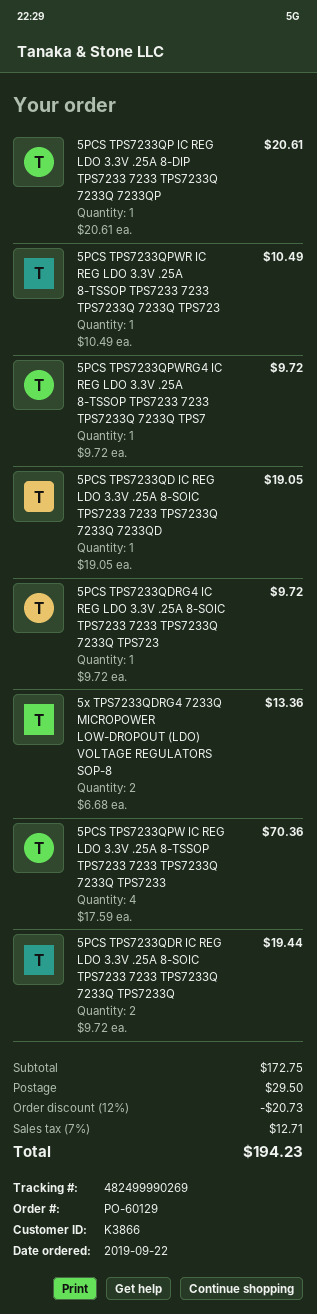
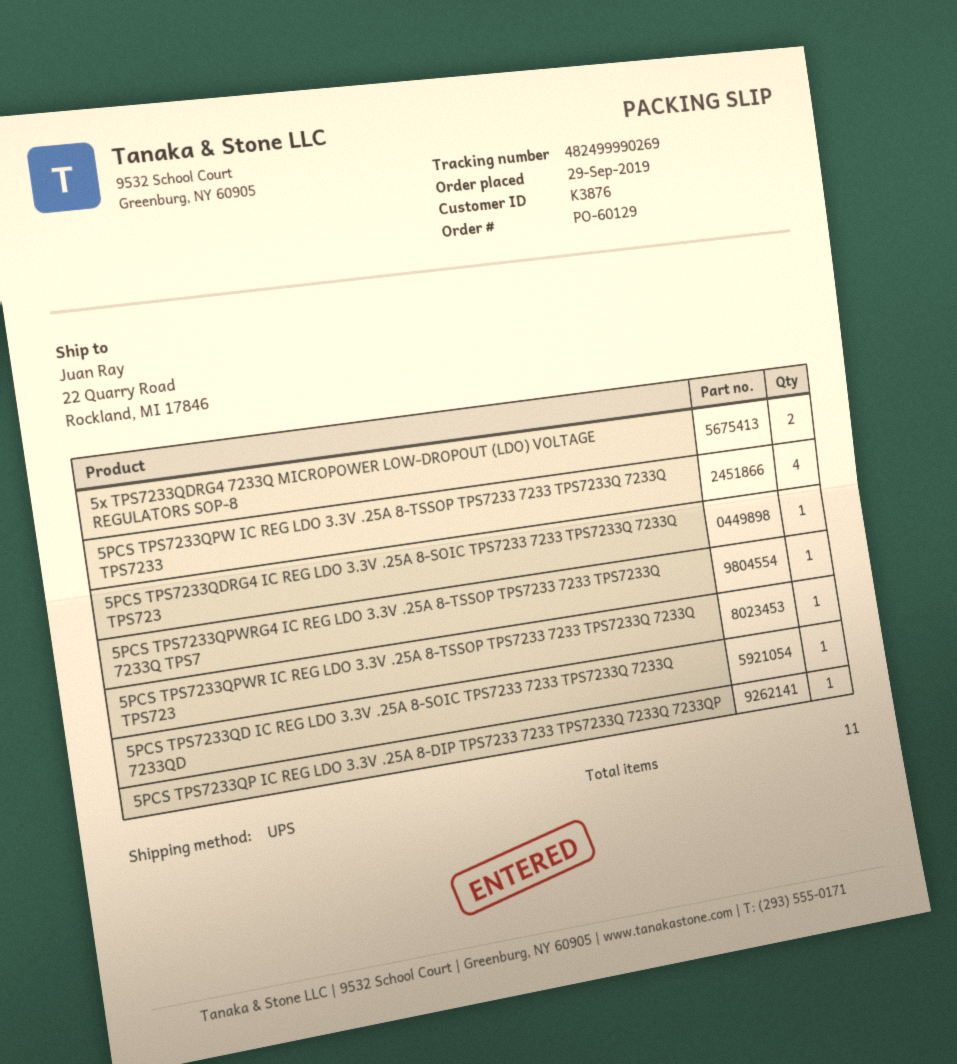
order date: 2019-09-22 -> 2019-09-29
customer number: K3866 -> K3876
5PCS TPS7233QDR IC REG LDO 3.3V .25A 8-SOIC TPS7233 7233 TPS7233Q 7233Q TPS7233Q: 2 -> none

